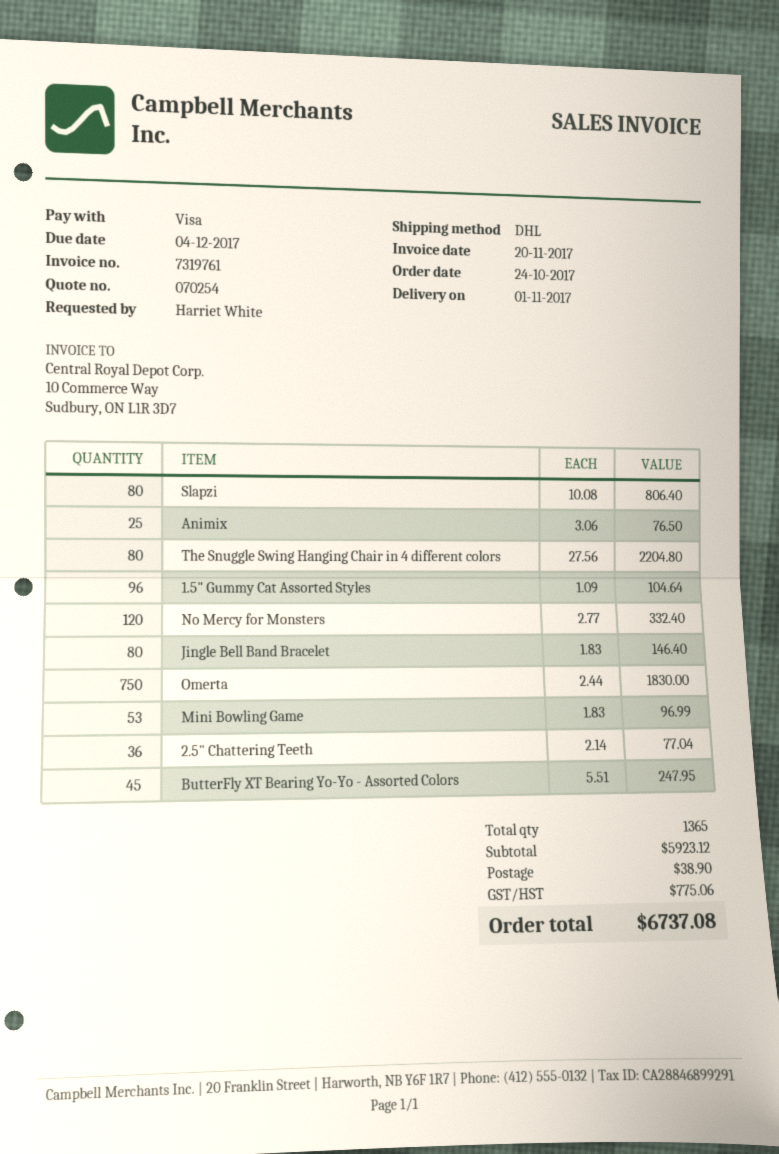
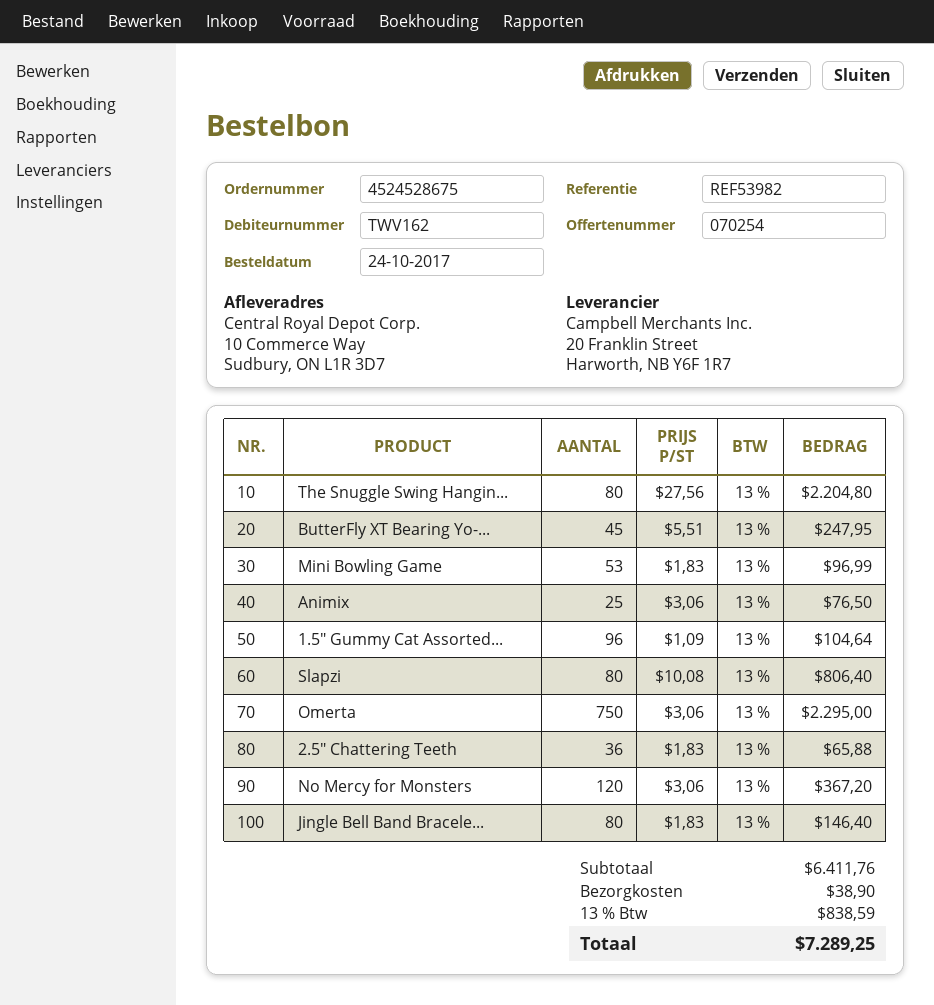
No Mercy for Monsters: 120 x 2.77 = 332.40 -> 120 x 3.06 = 367.20
Omerta: 750 x 2.44 = 1830.00 -> 750 x 3.06 = 2295.00
2.5" Chattering Teeth: 36 x 2.14 = 77.04 -> 36 x 1.83 = 65.88
subtotal: 5923.12 -> 6411.76
tax: 775.06 -> 838.59
total: 6737.08 -> 7289.25

